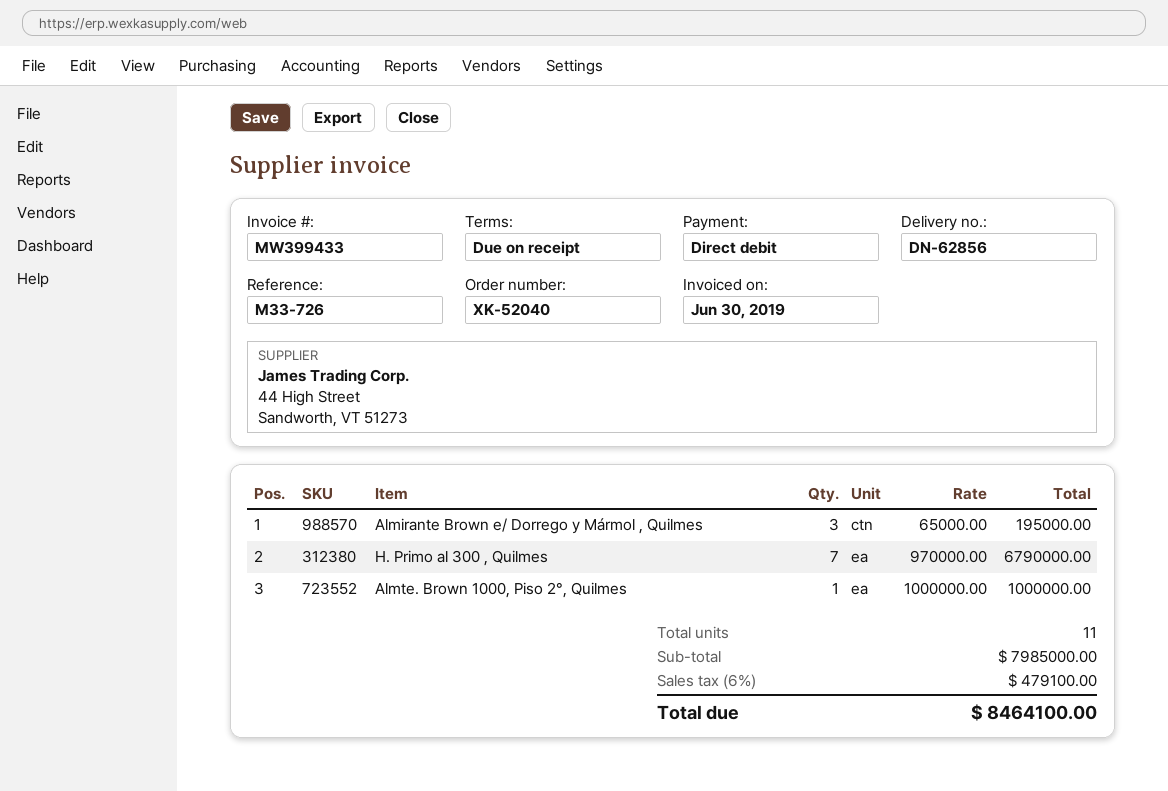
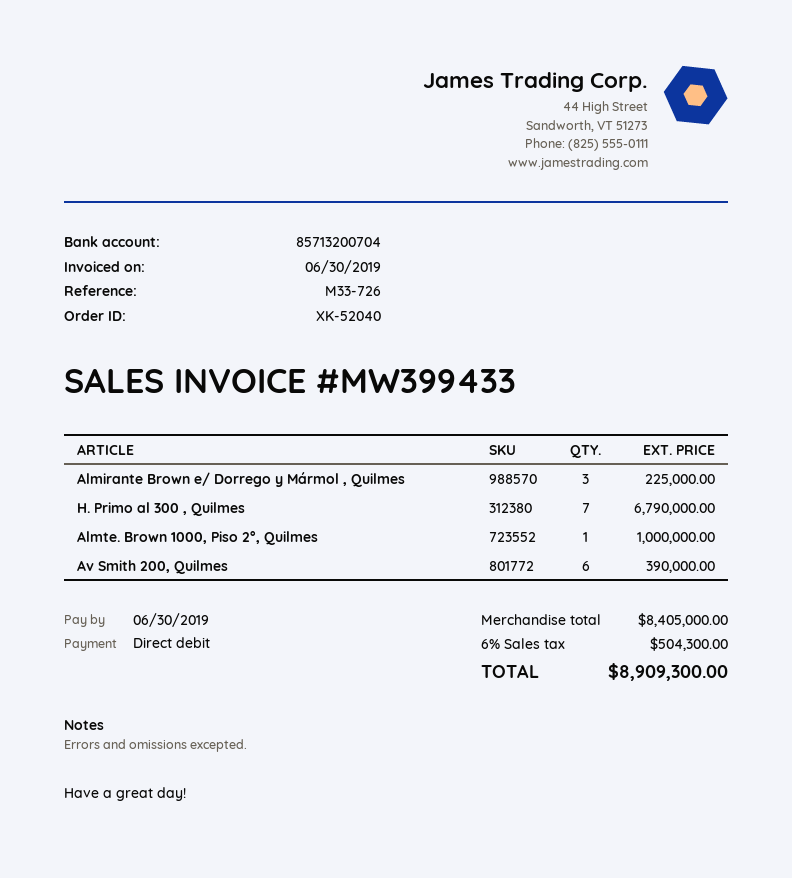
Almirante Brown e/ Dorrego y Mármol , Quilmes: 3 for 195000.00 -> 3 for 225000.00
Av Smith 200, Quilmes: none -> 6 for 390000.00
subtotal: 7985000.00 -> 8405000.00
tax: 6% = 479100.00 -> 6% = 504300.00
total: 8464100.00 -> 8909300.00

